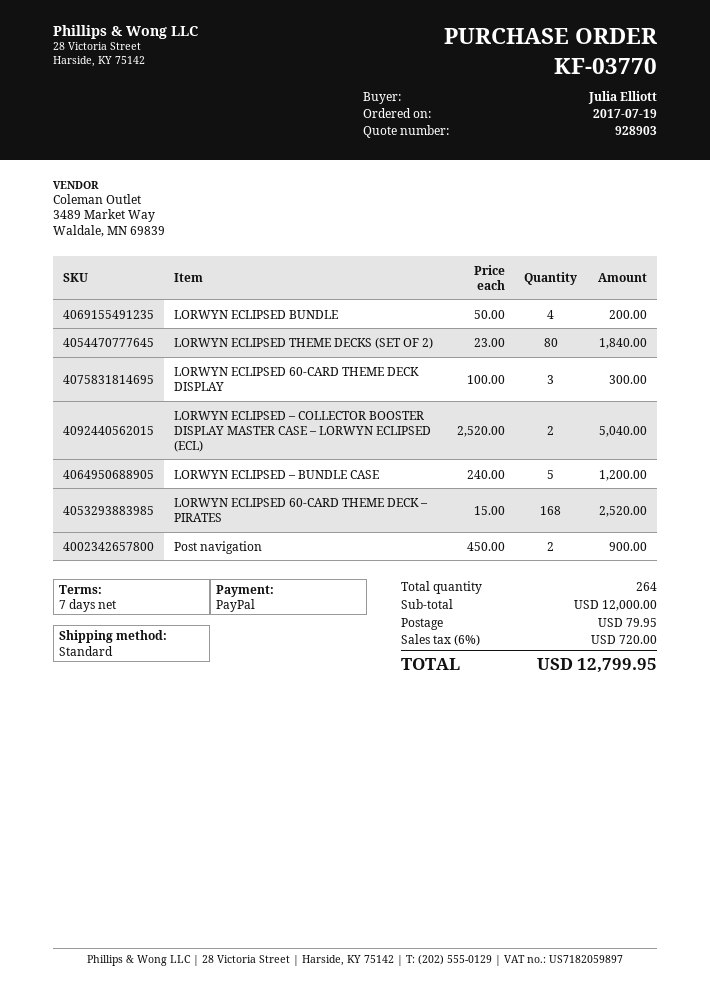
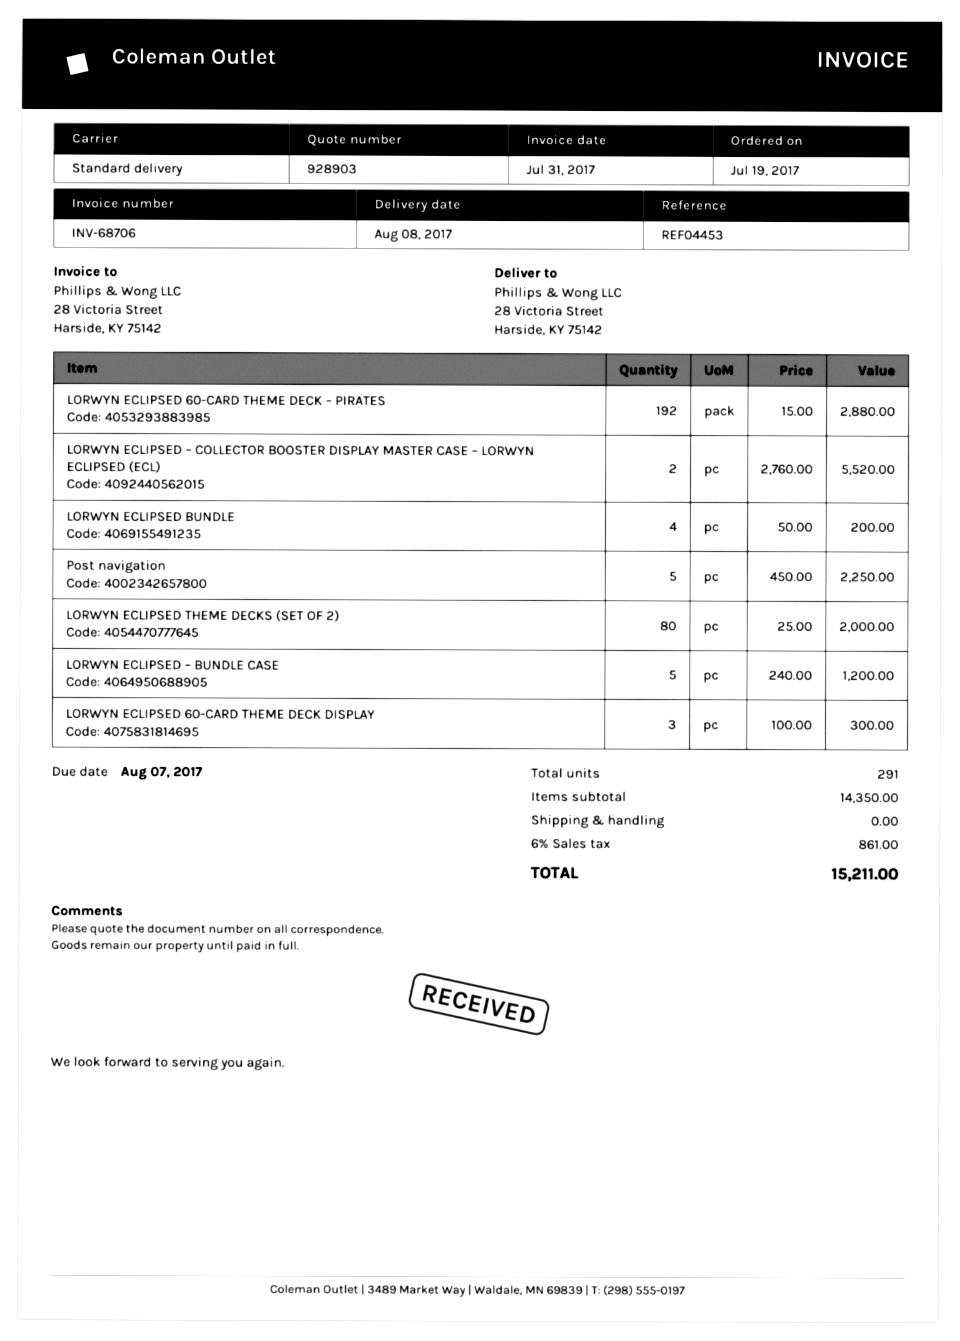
LORWYN ECLIPSED THEME DECKS (SET OF 2): 80 x 23.00 = 1840.00 -> 80 x 25.00 = 2000.00
LORWYN ECLIPSED – COLLECTOR BOOSTER DISPLAY MASTER CASE – LORWYN ECLIPSED (ECL): 2 x 2520.00 = 5040.00 -> 2 x 2760.00 = 5520.00
LORWYN ECLIPSED 60-CARD THEME DECK – PIRATES: 168 x 15.00 = 2520.00 -> 192 x 15.00 = 2880.00
Post navigation: 2 x 450.00 = 900.00 -> 5 x 450.00 = 2250.00
total quantity: 264 -> 291
subtotal: 12000.00 -> 14350.00
shipping: 79.95 -> 0.00
tax: 6% = 720.00 -> 6% = 861.00
total: 12799.95 -> 15211.00

